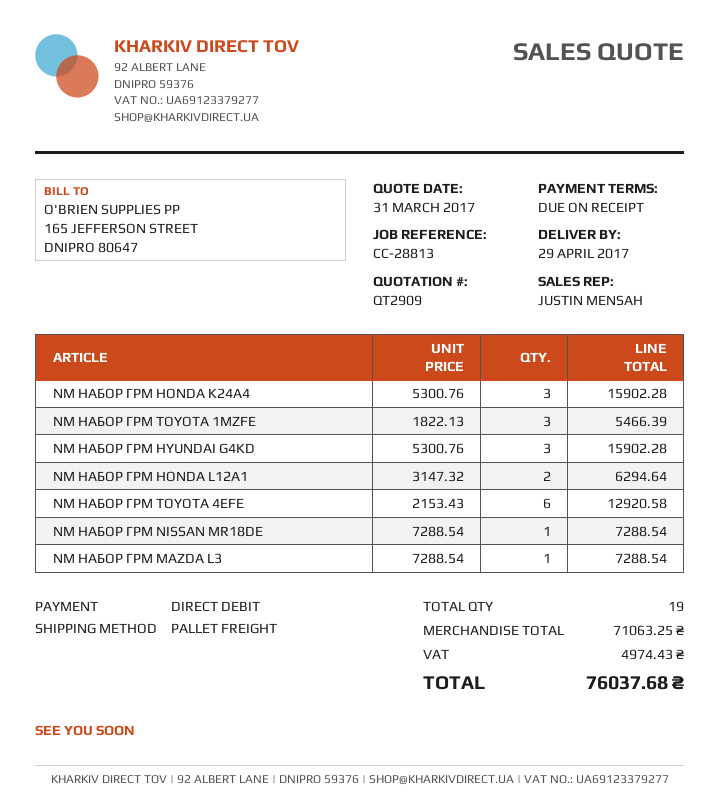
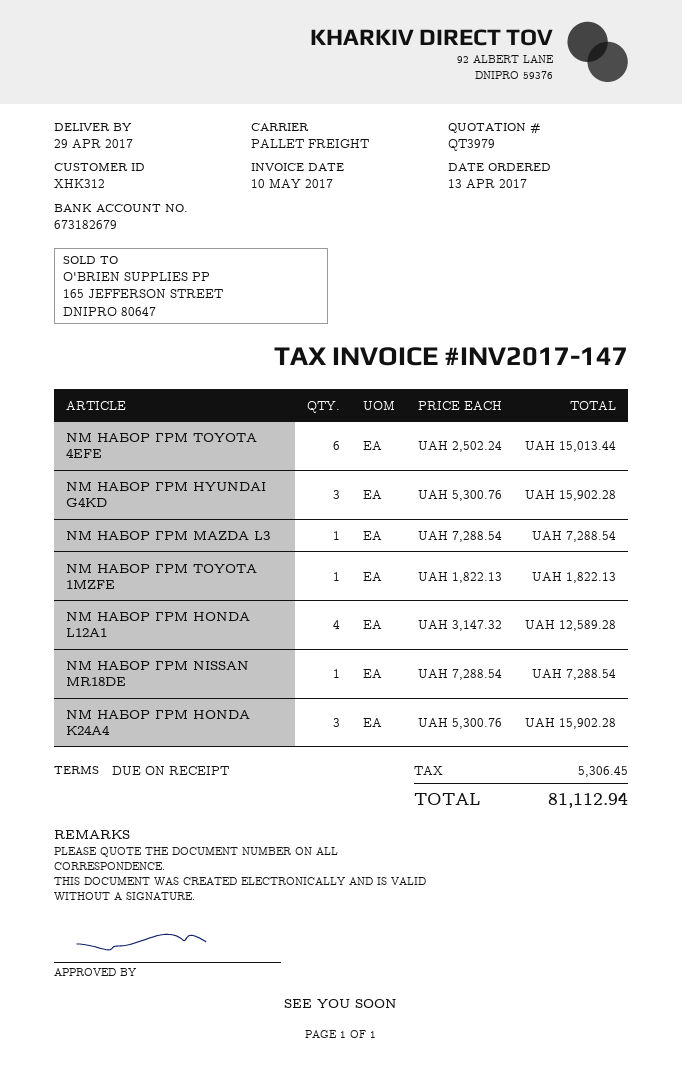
quote number: QT2909 -> QT3979
NM НАБОР ГРМ TOYOTA 1MZFE: 3 x 1822.13 = 5466.39 -> 1 x 1822.13 = 1822.13
NM НАБОР ГРМ HONDA L12A1: 2 x 3147.32 = 6294.64 -> 4 x 3147.32 = 12589.28
NM НАБОР ГРМ TOYOTA 4EFE: 6 x 2153.43 = 12920.58 -> 6 x 2502.24 = 15013.44
tax: 4974.43 -> 5306.45
total: 76037.68 -> 81112.94

